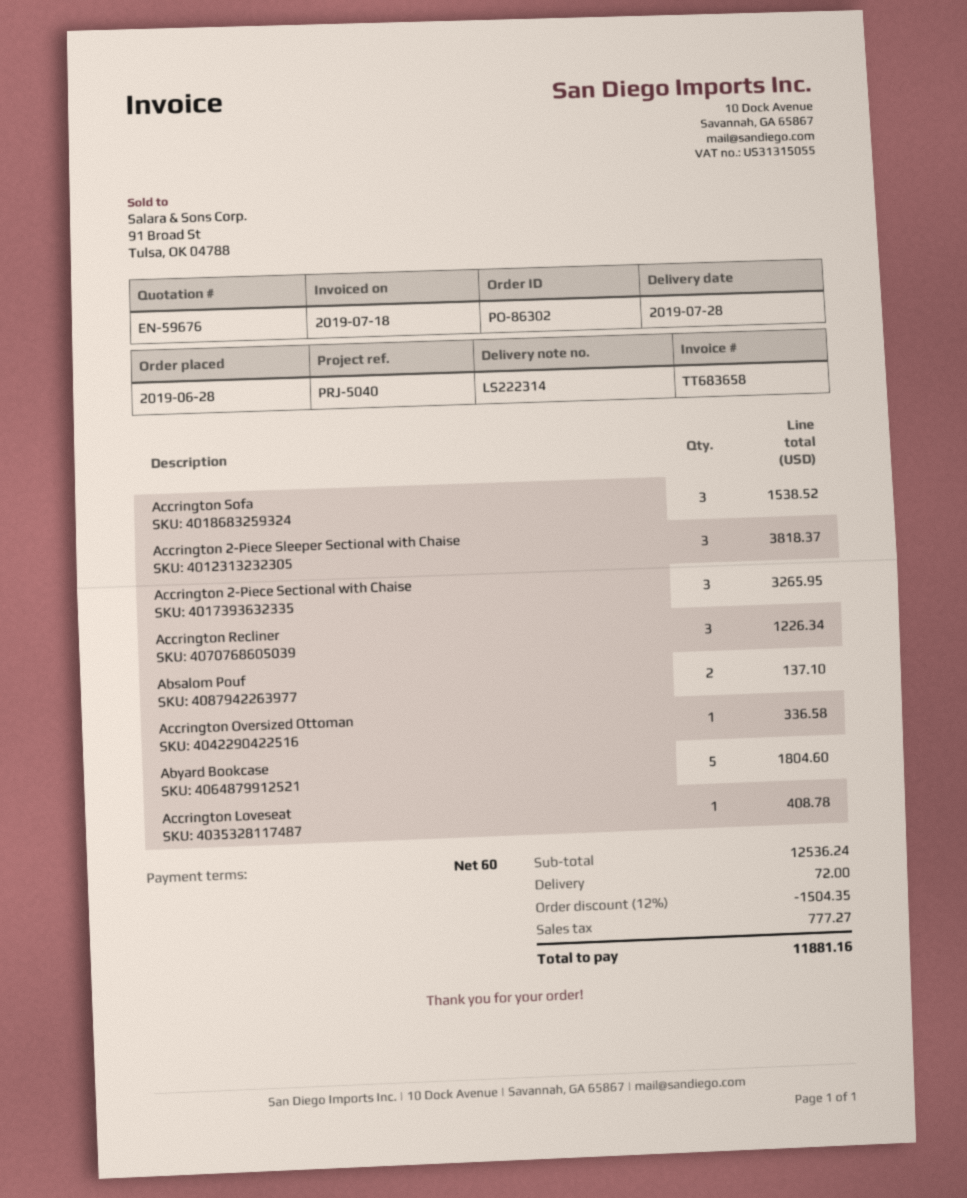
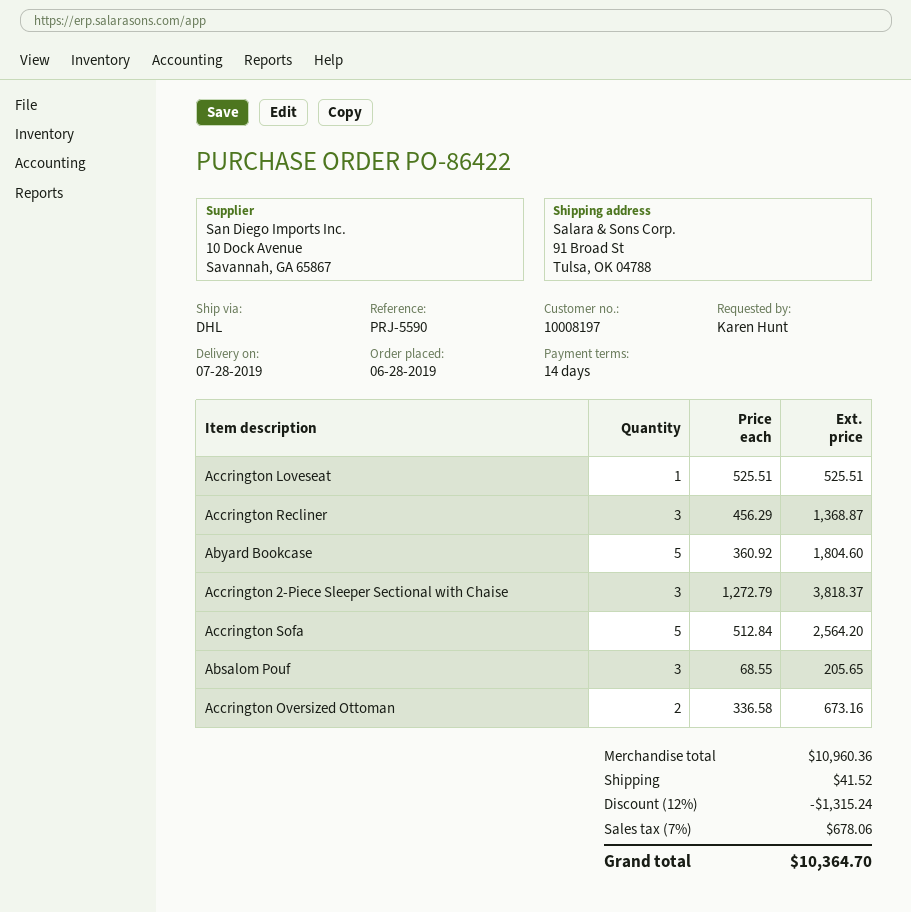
order number: PO-86302 -> PO-86422
payment terms: 60 days -> 14 days
reference: PRJ-5040 -> PRJ-5590
Accrington Sofa: 3 for 1538.52 -> 5 for 2564.20
Accrington 2-Piece Sectional with Chaise: 3 for 3265.95 -> none
Accrington Recliner: 3 for 1226.34 -> 3 for 1368.87
Absalom Pouf: 2 for 137.10 -> 3 for 205.65
Accrington Oversized Ottoman: 1 for 336.58 -> 2 for 673.16
Accrington Loveseat: 1 for 408.78 -> 1 for 525.51
subtotal: 12536.24 -> 10960.36
discount: 12% = 1504.35 -> 12% = 1315.24
shipping: 72.00 -> 41.52
tax: 777.27 -> 678.06
total: 11881.16 -> 10364.70

